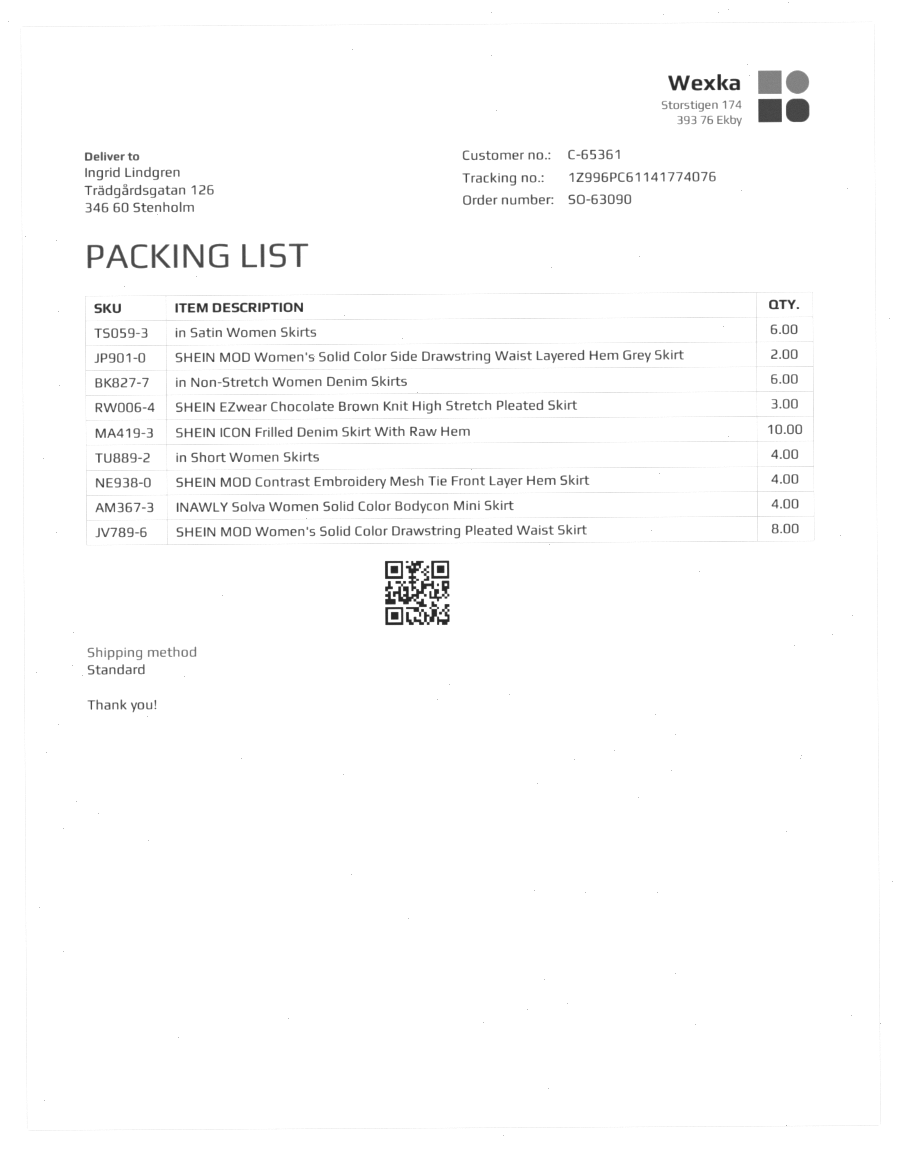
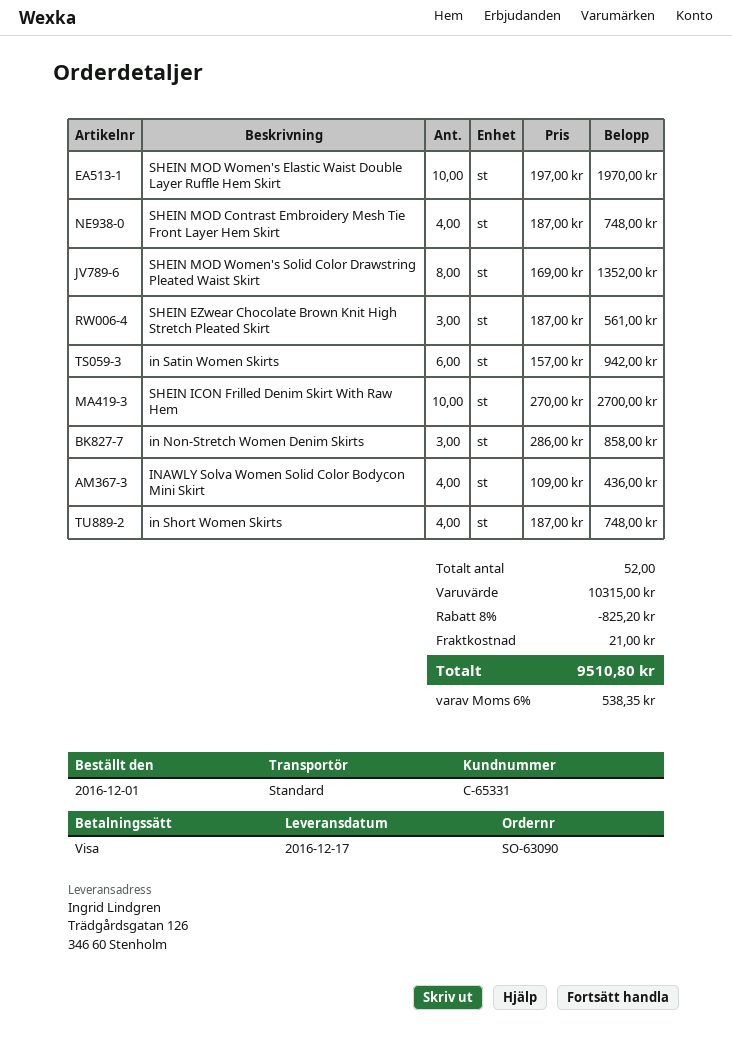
customer number: C-65361 -> C-65331
SHEIN MOD Women's Solid Color Side Drawstring Waist Layered Hem Grey Skirt: 2 -> none
in Non-Stretch Women Denim Skirts: 6 -> 3
SHEIN MOD Women's Elastic Waist Double Layer Ruffle Hem Skirt: none -> 10

